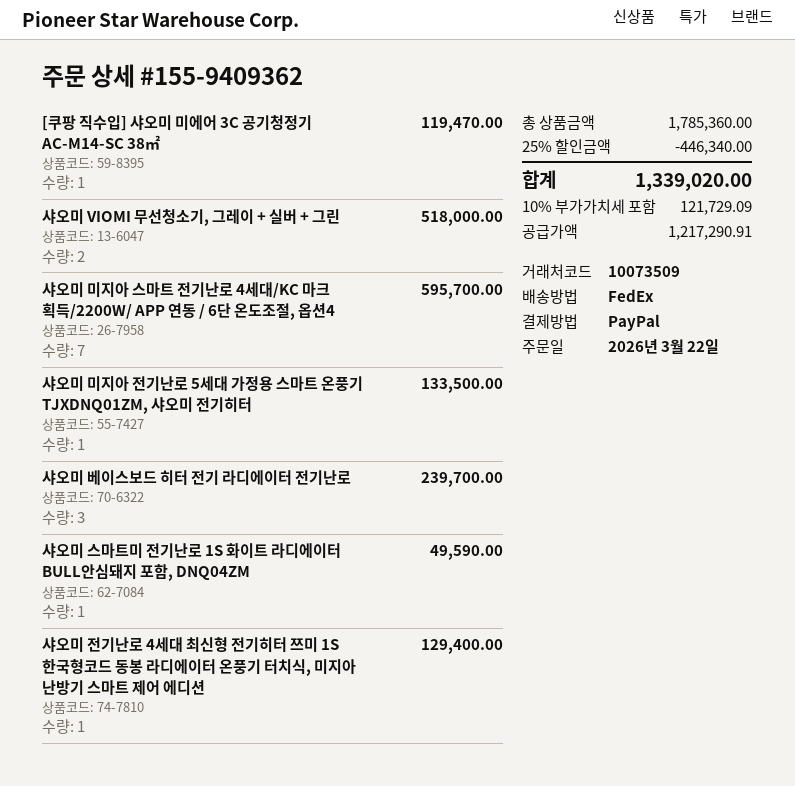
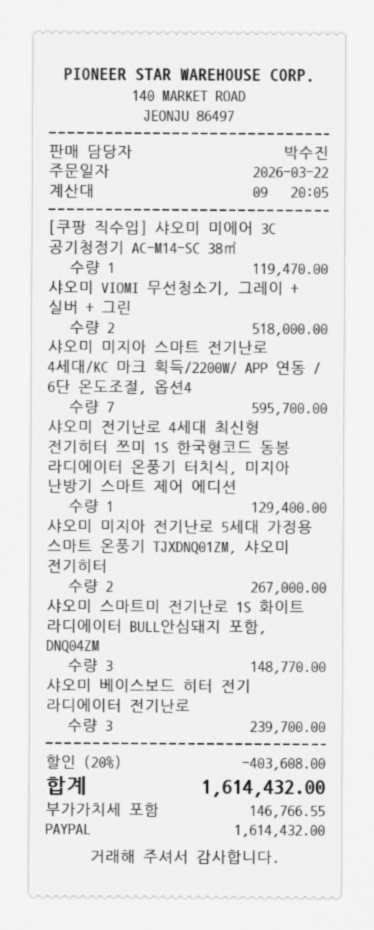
샤오미 미지아 전기난로 5세대 가정용 스마트 온풍기 TJXDNQ01ZM, 샤오미 전기히터: 1 for 133500.00 -> 2 for 267000.00
샤오미 스마트미 전기난로 1S 화이트 라디에이터 BULL안심돼지 포함, DNQ04ZM: 1 for 49590.00 -> 3 for 148770.00
discount: 25% = 446340.00 -> 20% = 403608.00
tax: 121729.09 -> 146766.55
total: 1339020.00 -> 1614432.00

